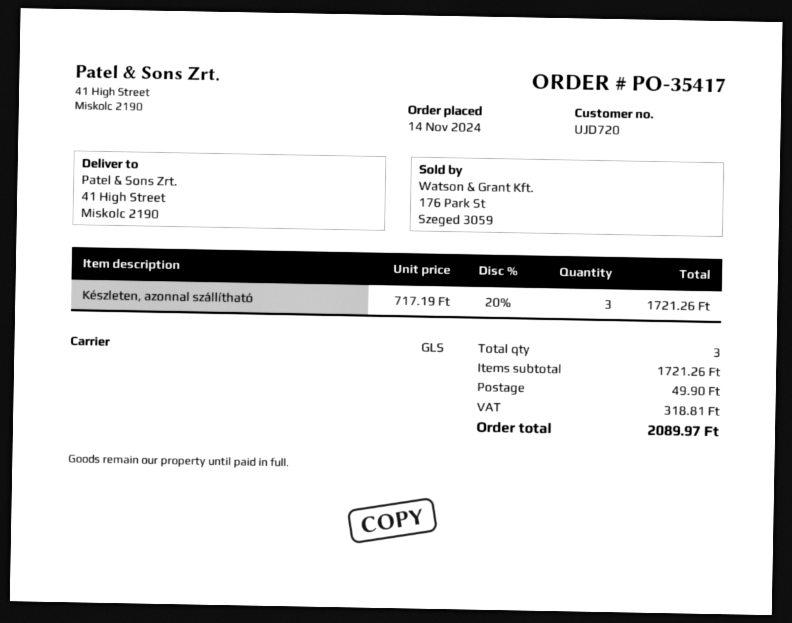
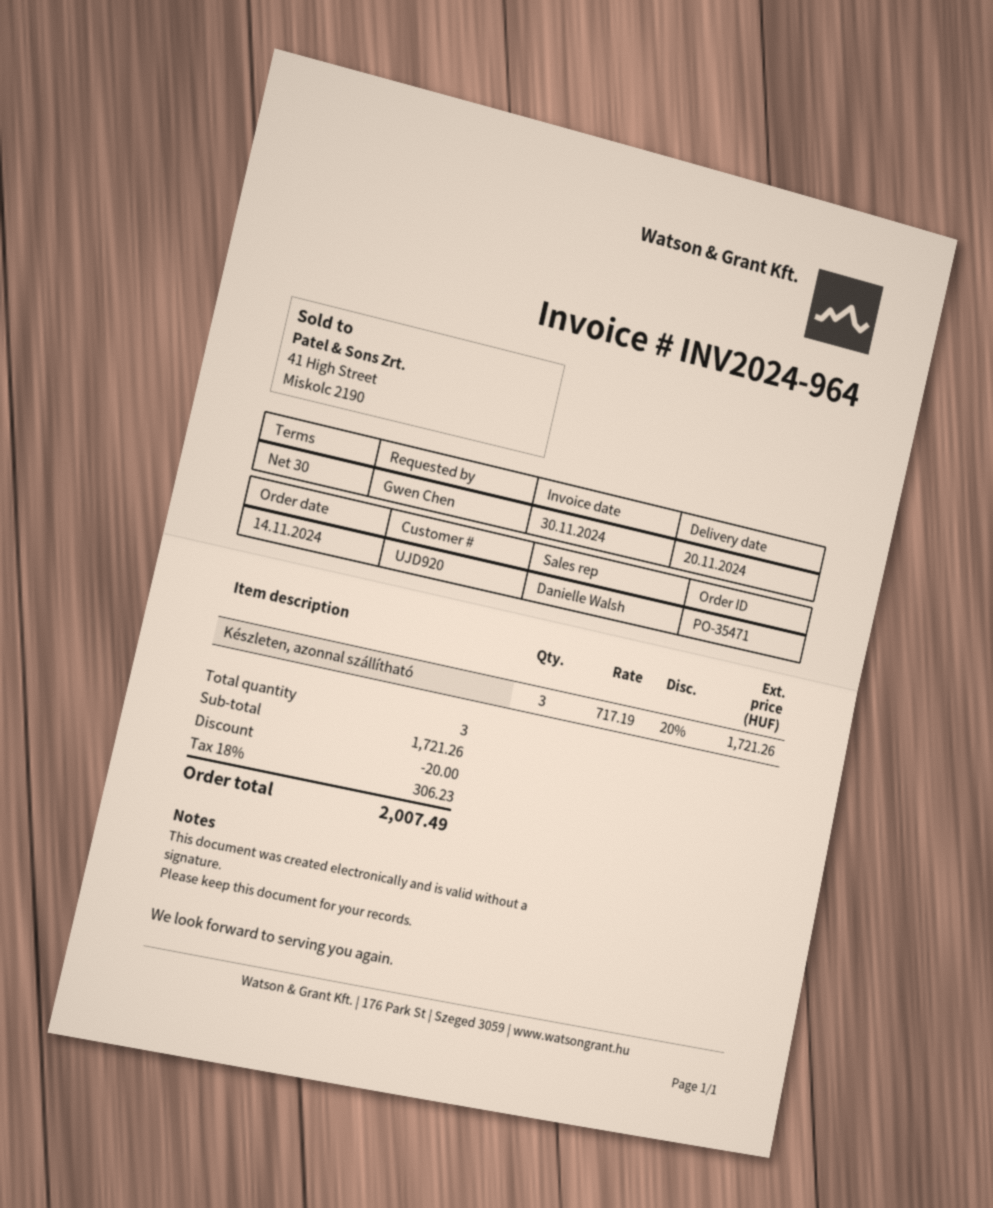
order number: PO-35417 -> PO-35471
customer number: UJD720 -> UJD920
discount: none -> 20.00
shipping: 49.90 -> none
tax: 318.81 -> 306.23
total: 2089.97 -> 2007.49

